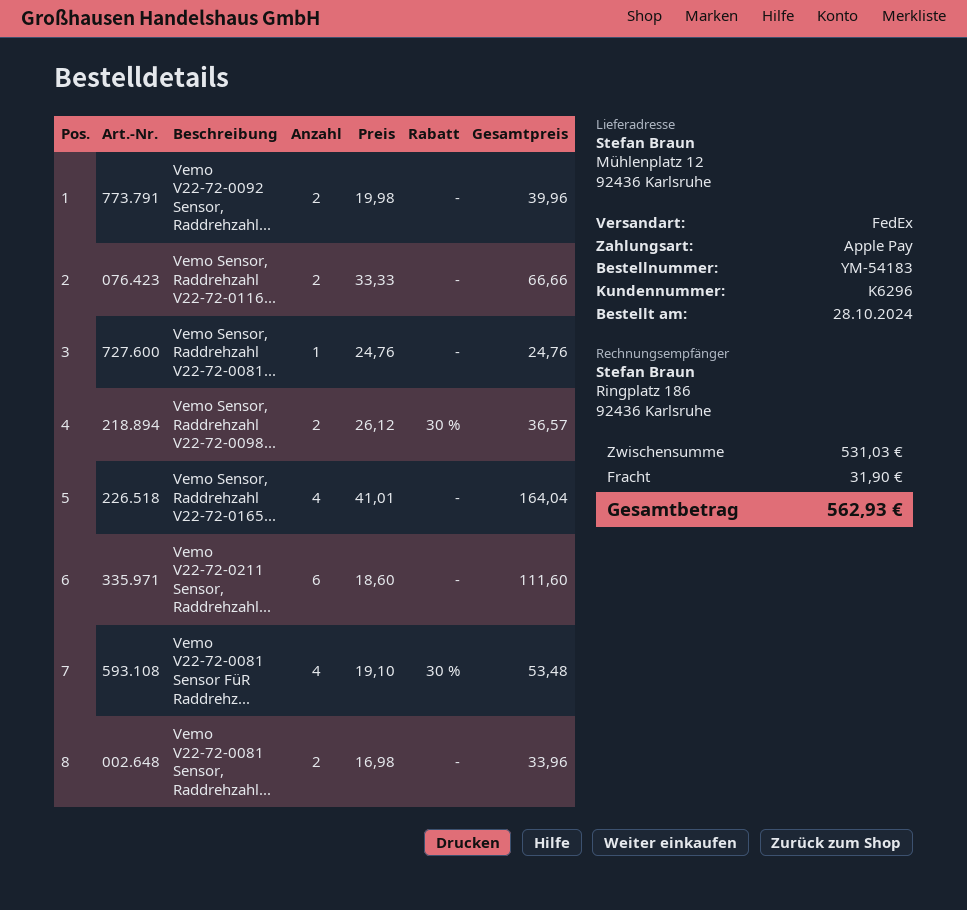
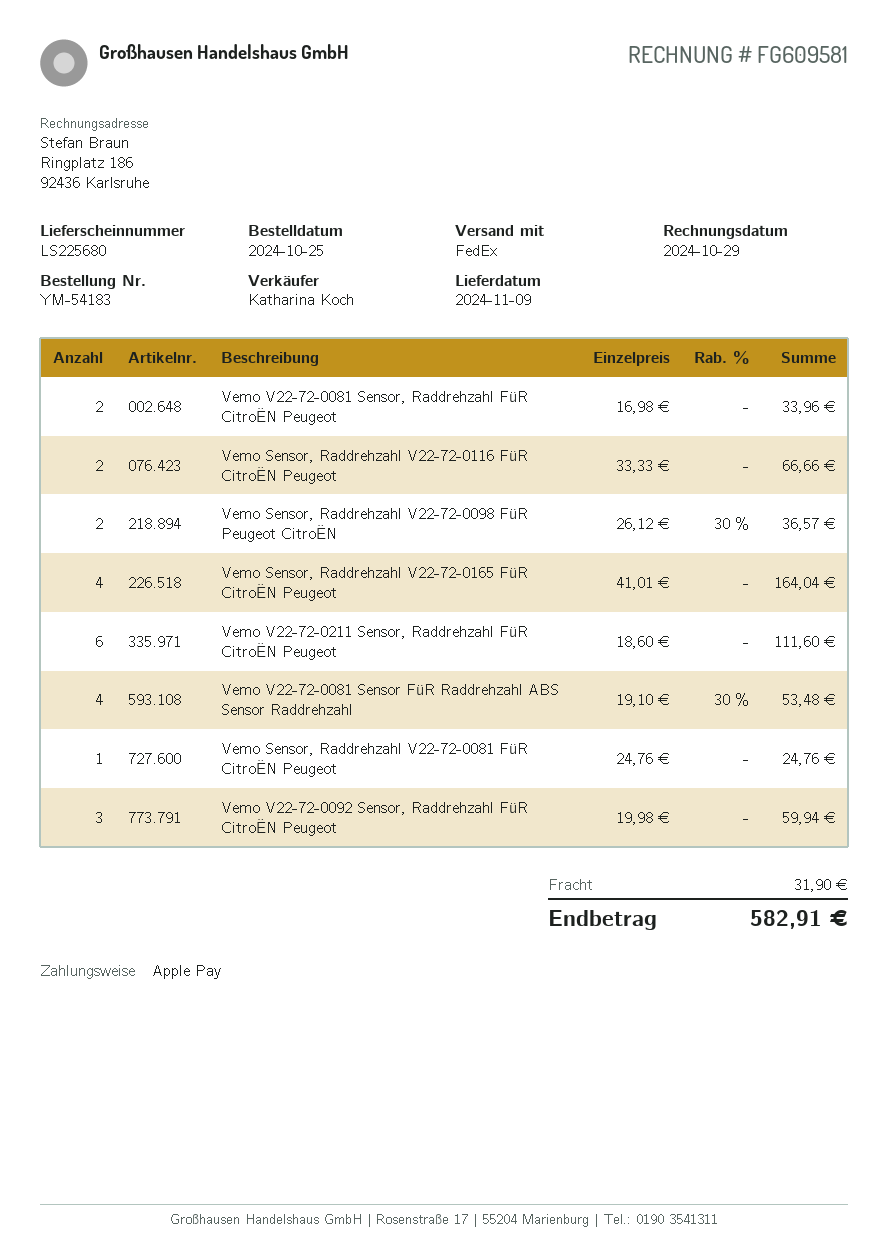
order date: 2024-10-28 -> 2024-10-25
Vemo V22-72-0092 Sensor, Raddrehzahl...: 2 x 19.98 = 39.96 -> 3 x 19.98 = 59.94
total: 562.93 -> 582.91

